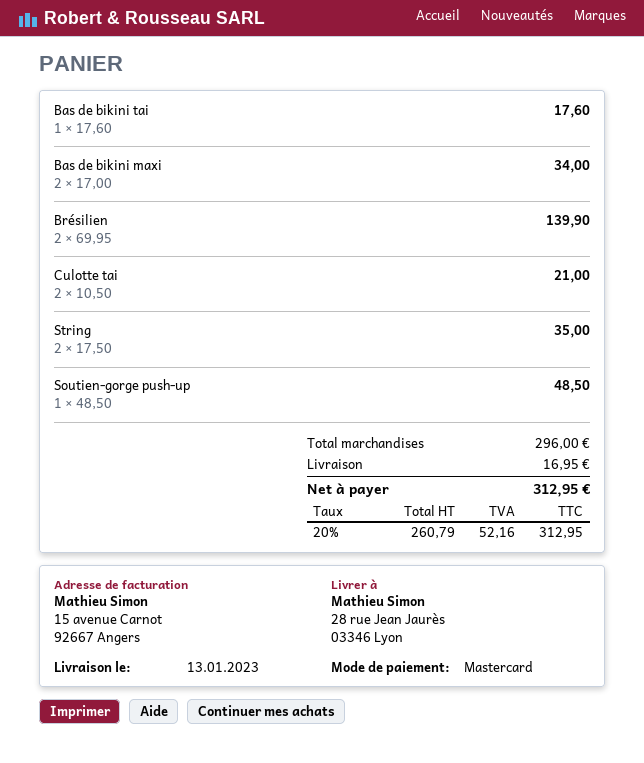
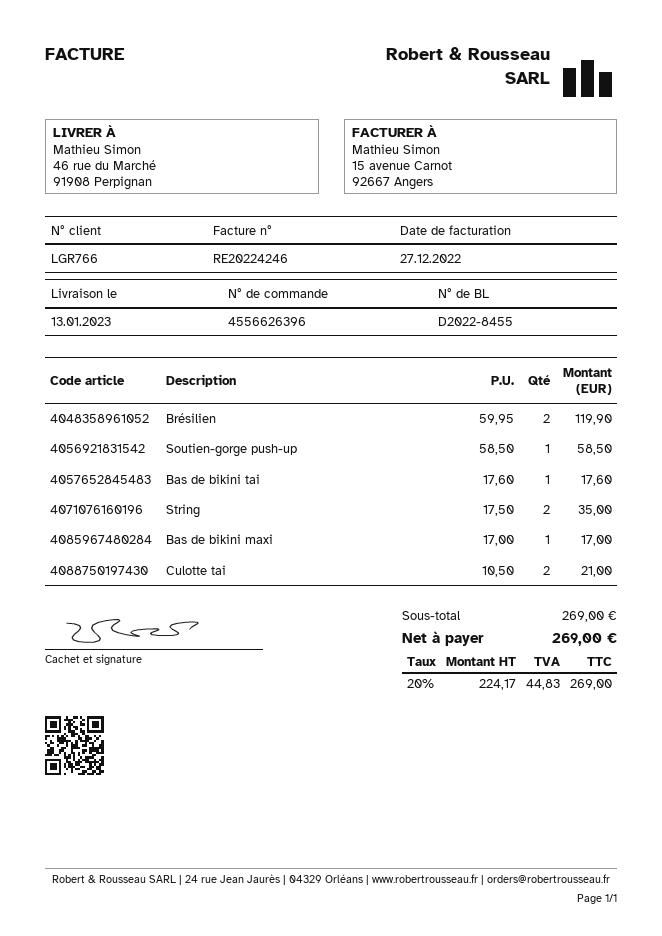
ship to: 28 rue Jean Jaurès, 03346 Lyon -> 46 rue du Marché, 91908 Perpignan
Bas de bikini maxi: 2 x 17.00 = 34.00 -> 1 x 17.00 = 17.00
Brésilien: 2 x 69.95 = 139.90 -> 2 x 59.95 = 119.90
Soutien-gorge push-up: 1 x 48.50 = 48.50 -> 1 x 58.50 = 58.50
subtotal: 296.00 -> 269.00
shipping: 16.95 -> none
net: 260.79 -> 224.17
tax: 20% = 52.16 -> 20% = 44.83
total: 312.95 -> 269.00

